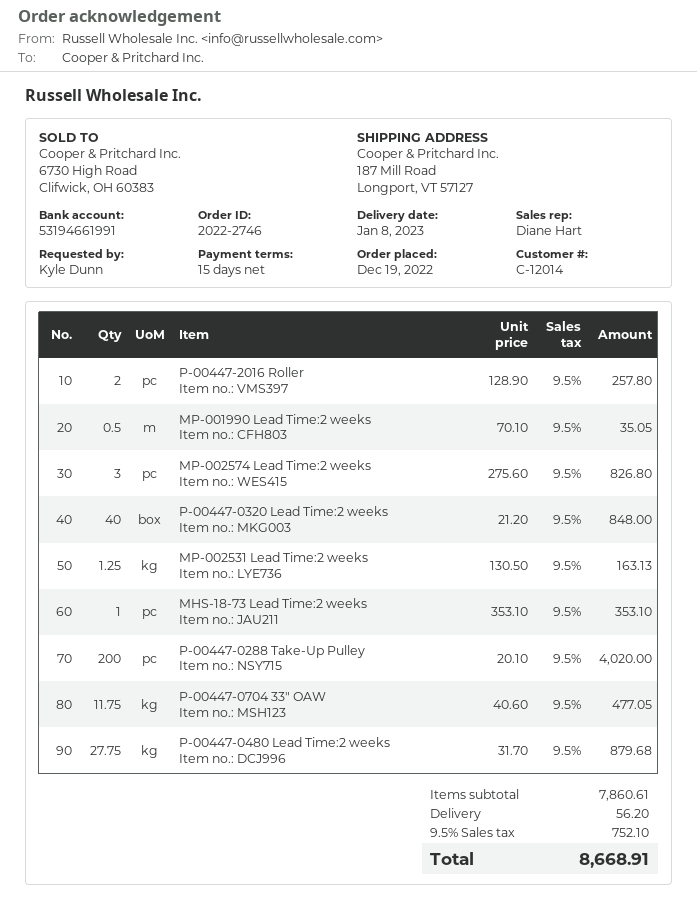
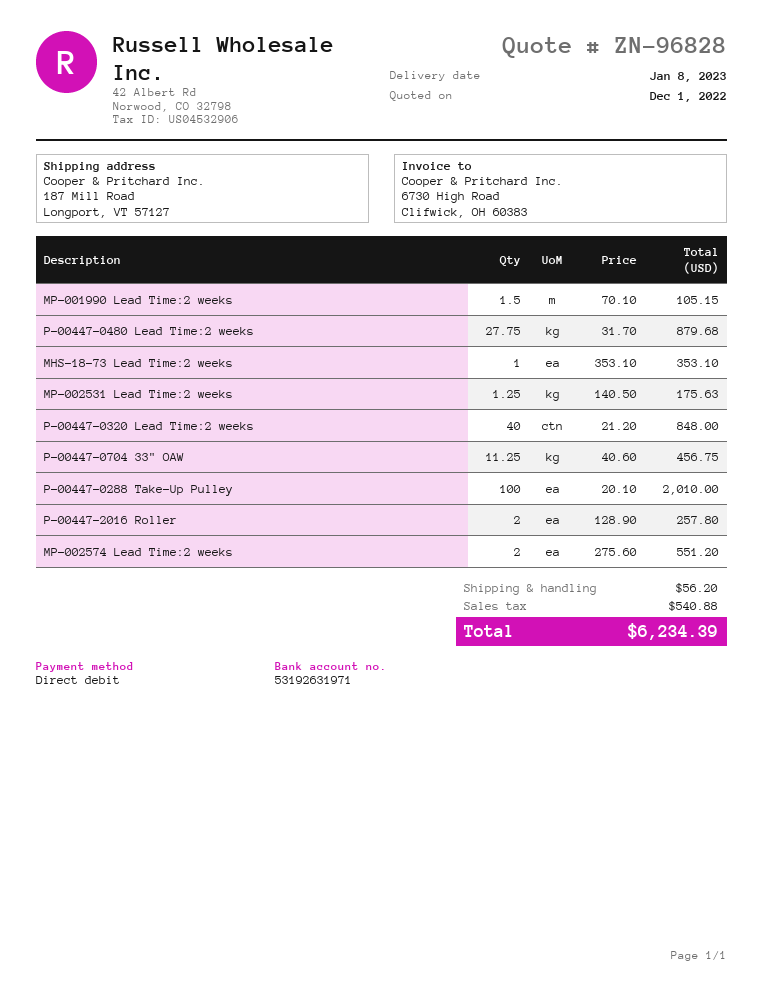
bank account: 53194661991 -> 53192631971
MP-001990 Lead Time:2 weeks: 0.5 x 70.10 = 35.05 -> 1.5 x 70.10 = 105.15
MP-002574 Lead Time:2 weeks: 3 x 275.60 = 826.80 -> 2 x 275.60 = 551.20
MP-002531 Lead Time:2 weeks: 1.25 x 130.50 = 163.13 -> 1.25 x 140.50 = 175.63
P-00447-0288 Take-Up Pulley: 200 x 20.10 = 4020.00 -> 100 x 20.10 = 2010.00
P-00447-0704 33" OAW: 11.75 x 40.60 = 477.05 -> 11.25 x 40.60 = 456.75
tax: 752.10 -> 540.88
total: 8668.91 -> 6234.39

